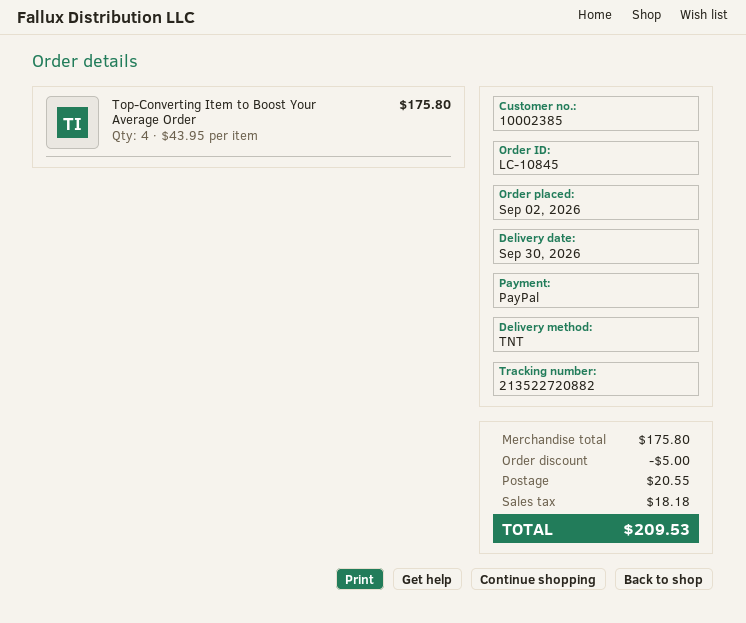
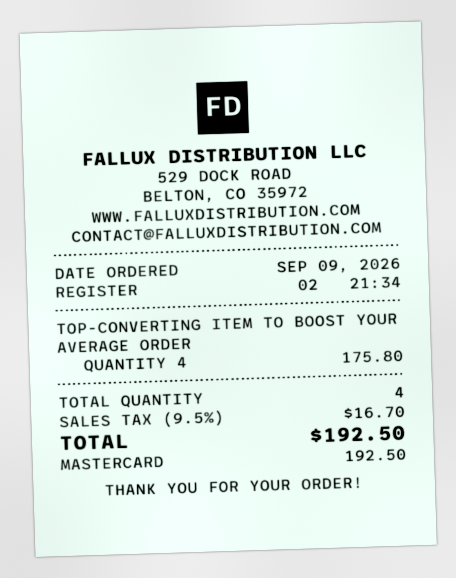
order date: 2026-09-02 -> 2026-09-09
payment method: PayPal -> Mastercard
discount: 5.00 -> none
shipping: 20.55 -> none
tax: 18.18 -> 16.70
total: 209.53 -> 192.50

